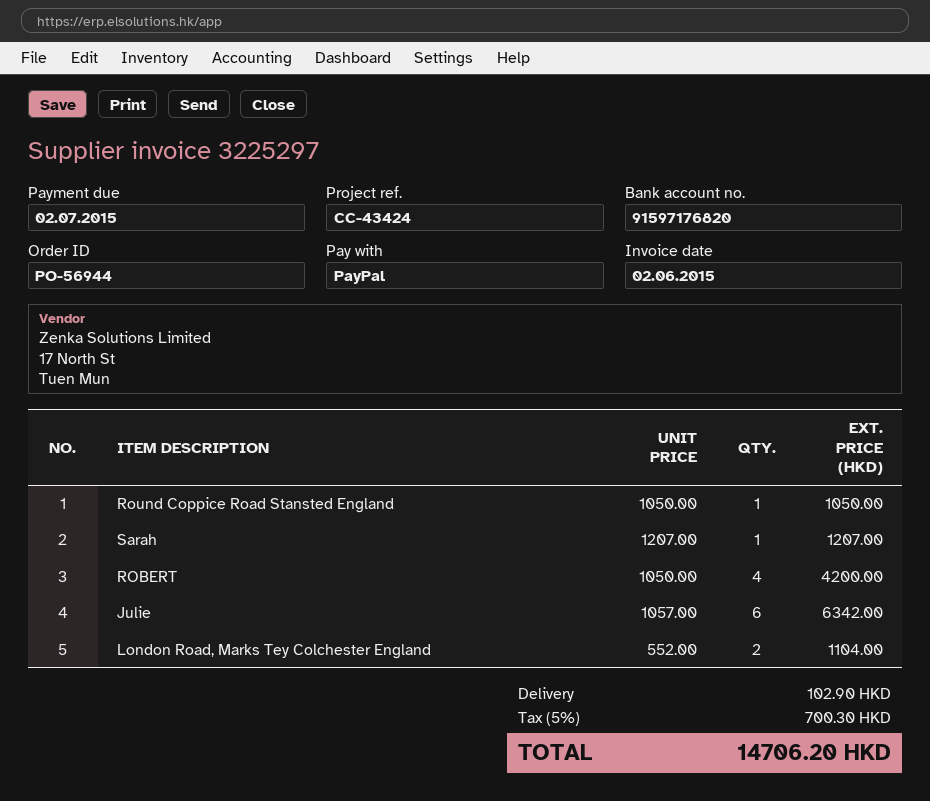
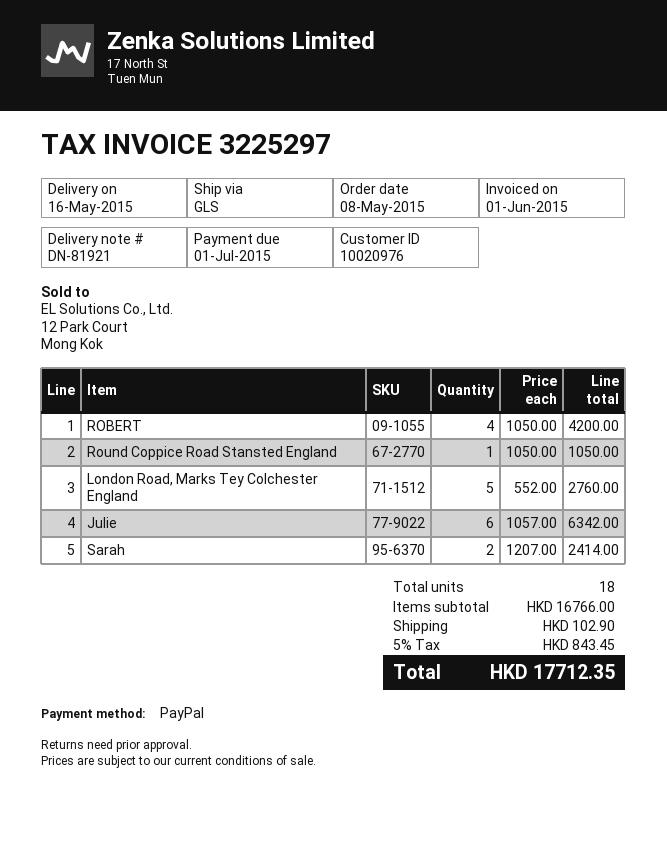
invoice date: 2015-06-02 -> 2015-06-01
due date: 2015-07-02 -> 2015-07-01
Sarah: 1 x 1207.00 = 1207.00 -> 2 x 1207.00 = 2414.00
London Road, Marks Tey Colchester England: 2 x 552.00 = 1104.00 -> 5 x 552.00 = 2760.00
tax: 5% = 700.30 -> 5% = 843.45
total: 14706.20 -> 17712.35

